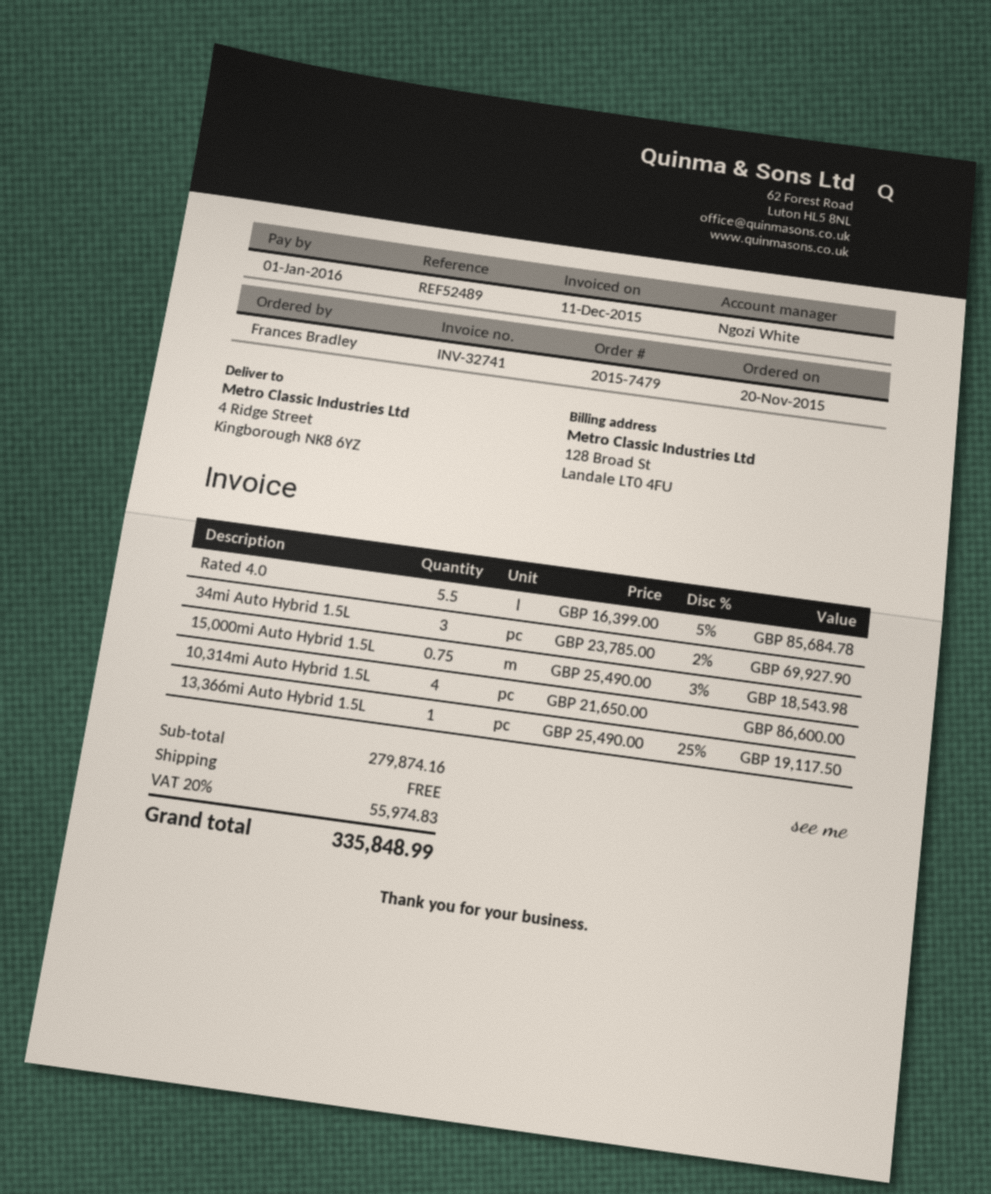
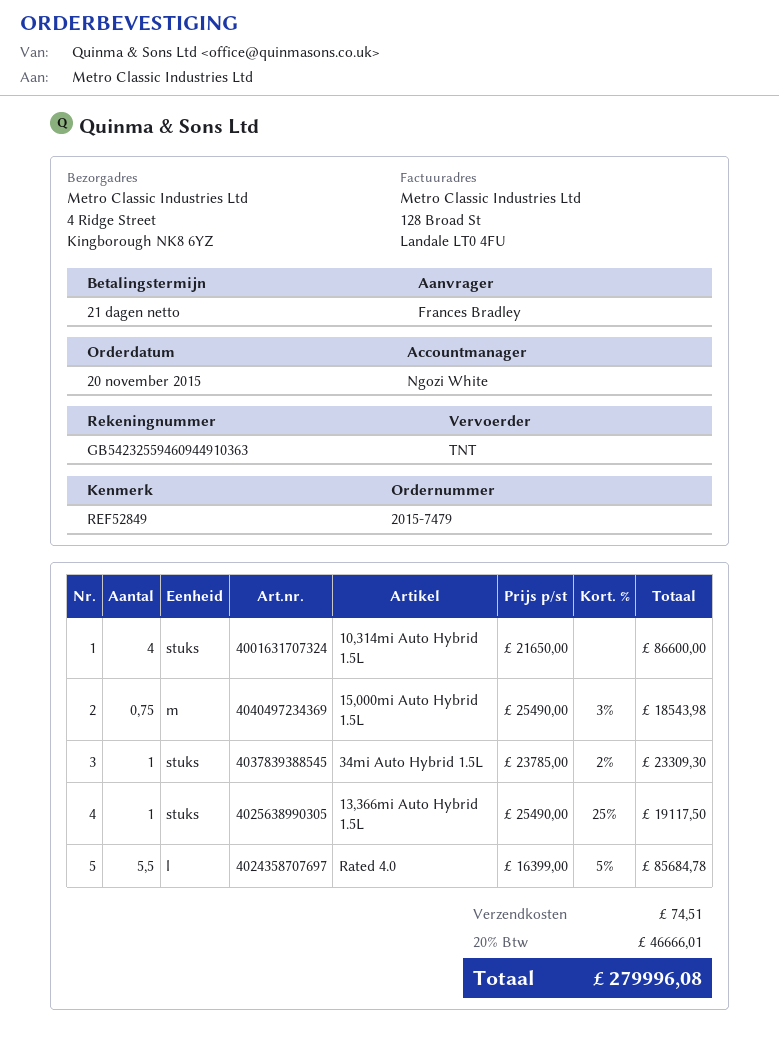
reference: REF52489 -> REF52849
34mi Auto Hybrid 1.5L: 3 x 23785.00 - 2% = 69927.90 -> 1 x 23785.00 - 2% = 23309.30
shipping: 0.00 -> 74.51
tax: 20% = 55974.83 -> 20% = 46666.01
total: 335848.99 -> 279996.08

